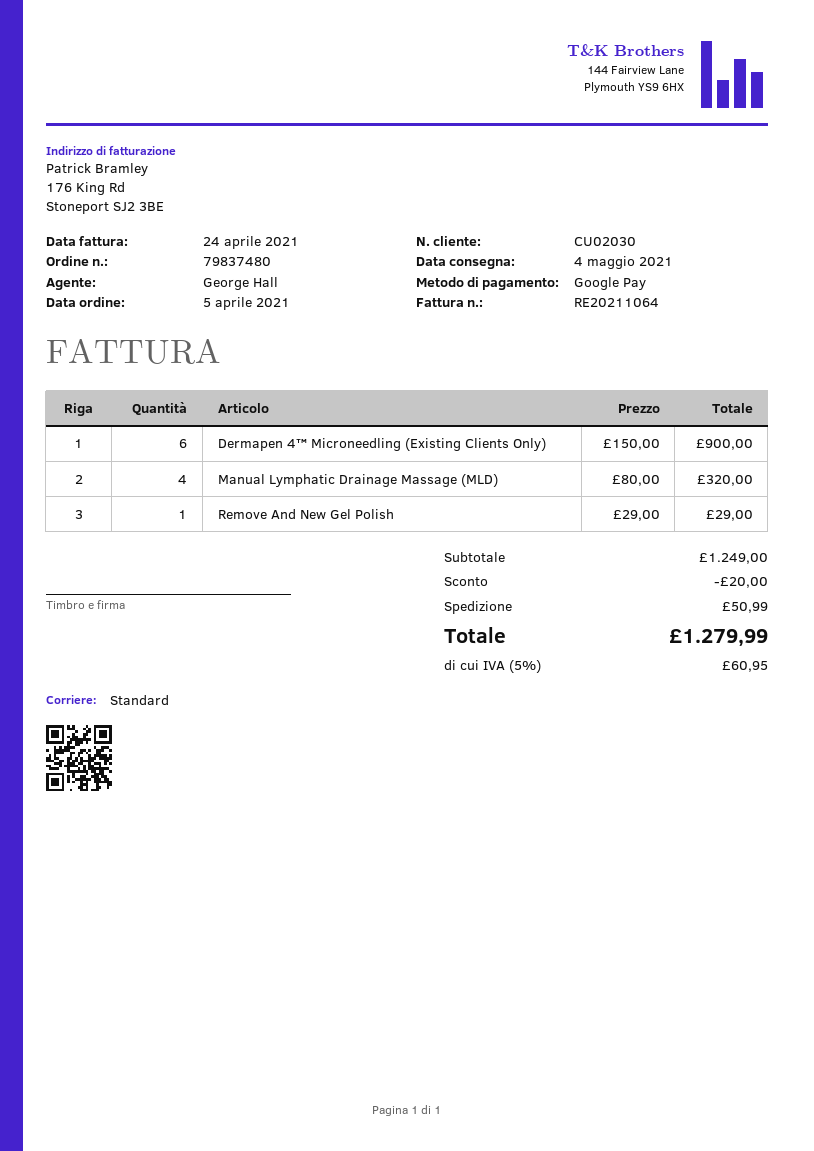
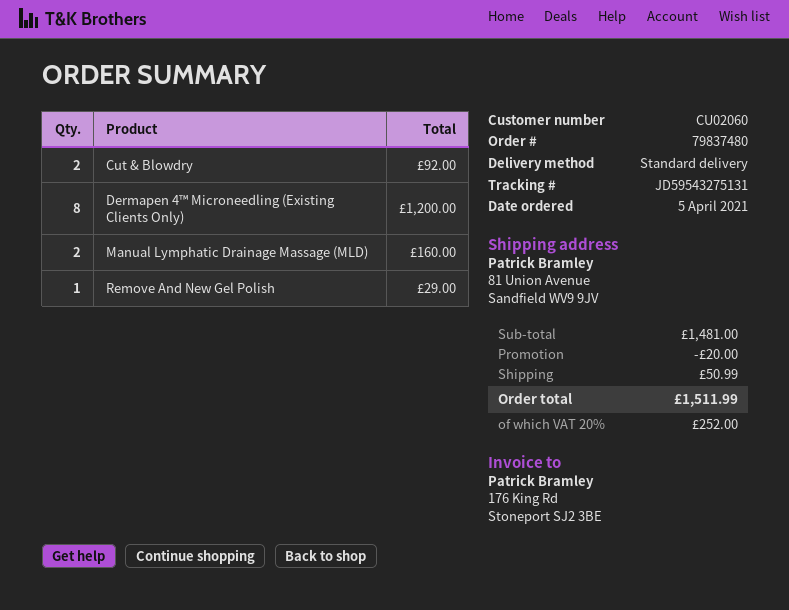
customer number: CU02030 -> CU02060
Dermapen 4™ Microneedling (Existing Clients Only): 6 for 900.00 -> 8 for 1200.00
Manual Lymphatic Drainage Massage (MLD): 4 for 320.00 -> 2 for 160.00
Cut & Blowdry: none -> 2 for 92.00
subtotal: 1249.00 -> 1481.00
tax: 5% = 60.95 -> 20% = 252.00
total: 1279.99 -> 1511.99

